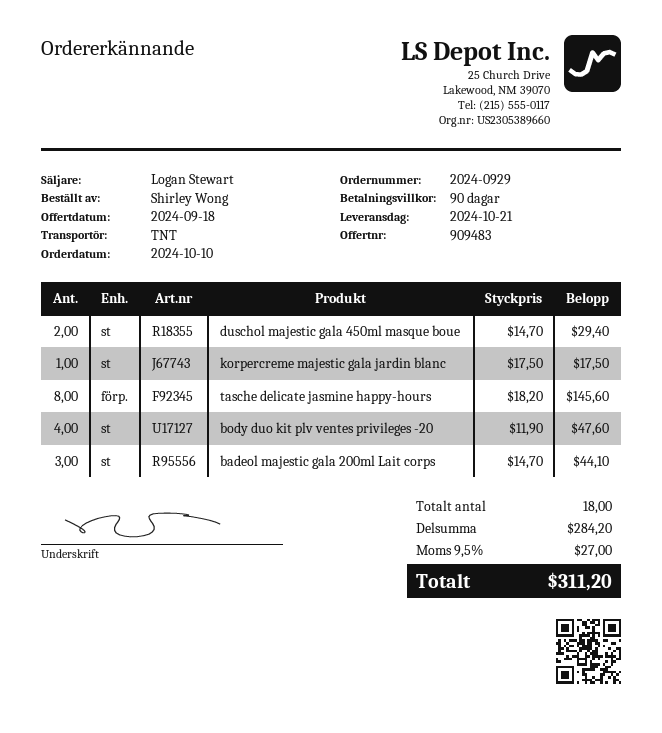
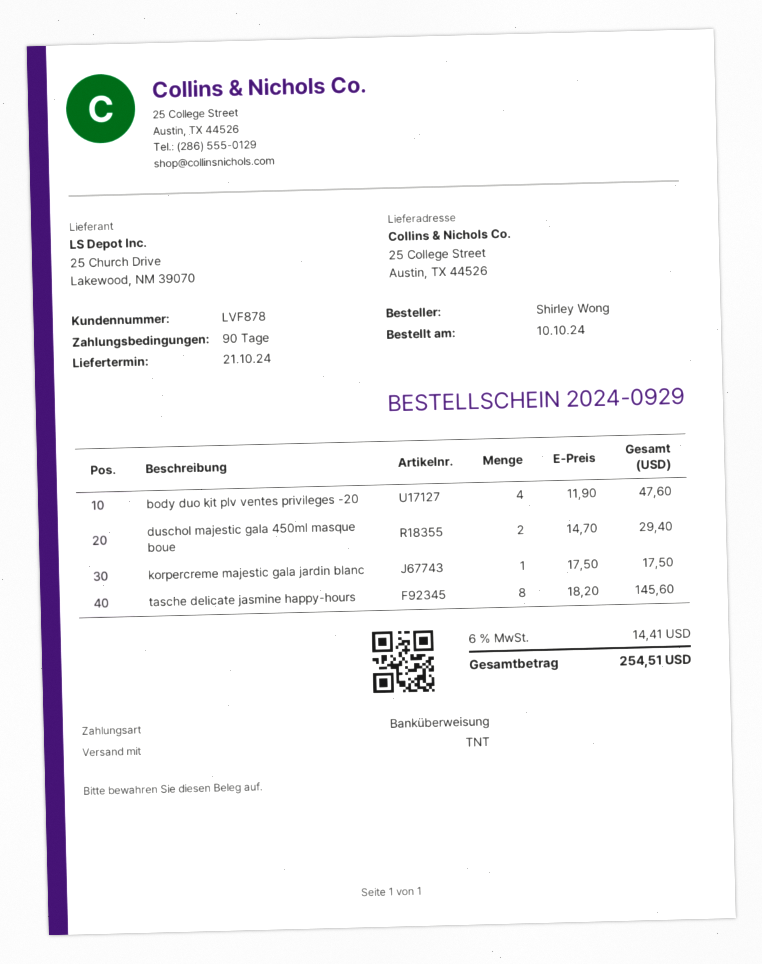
badeol majestic gala 200ml Lait corps: 3 x 14.70 = 44.10 -> none
tax: 9.5% = 27.00 -> 6% = 14.41
total: 311.20 -> 254.51

